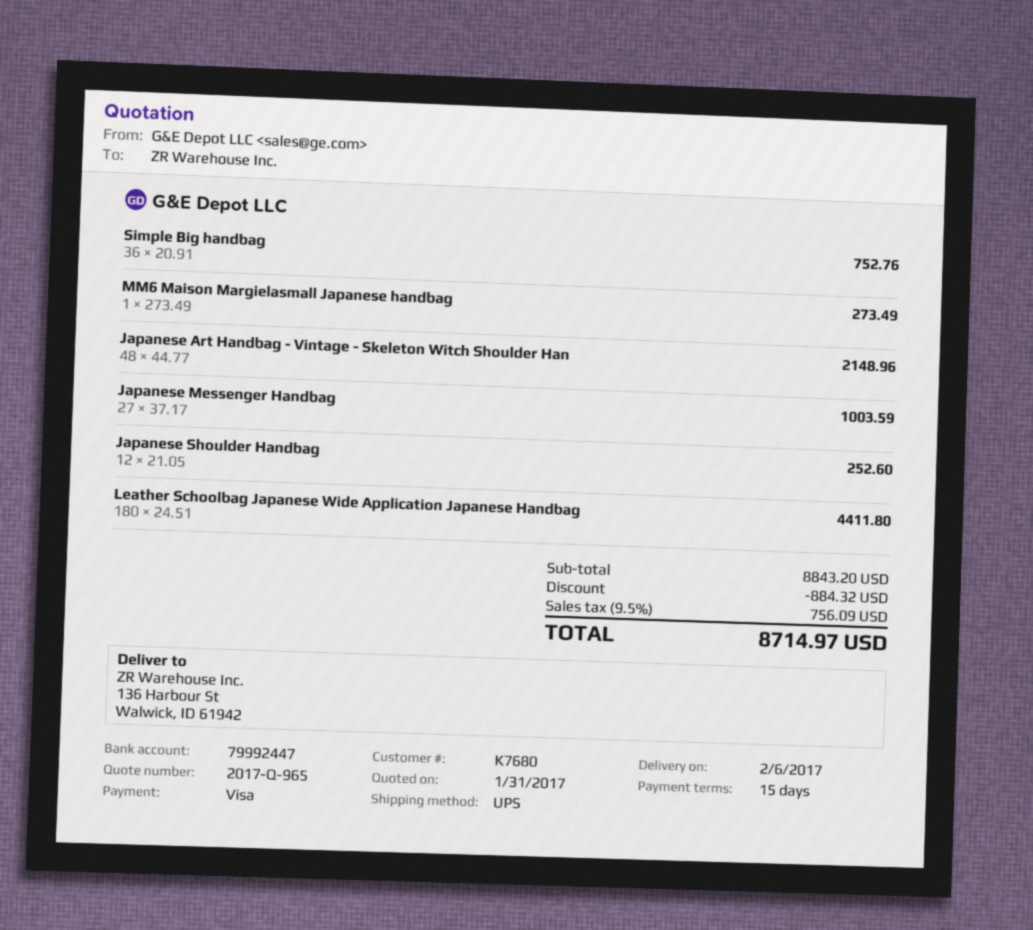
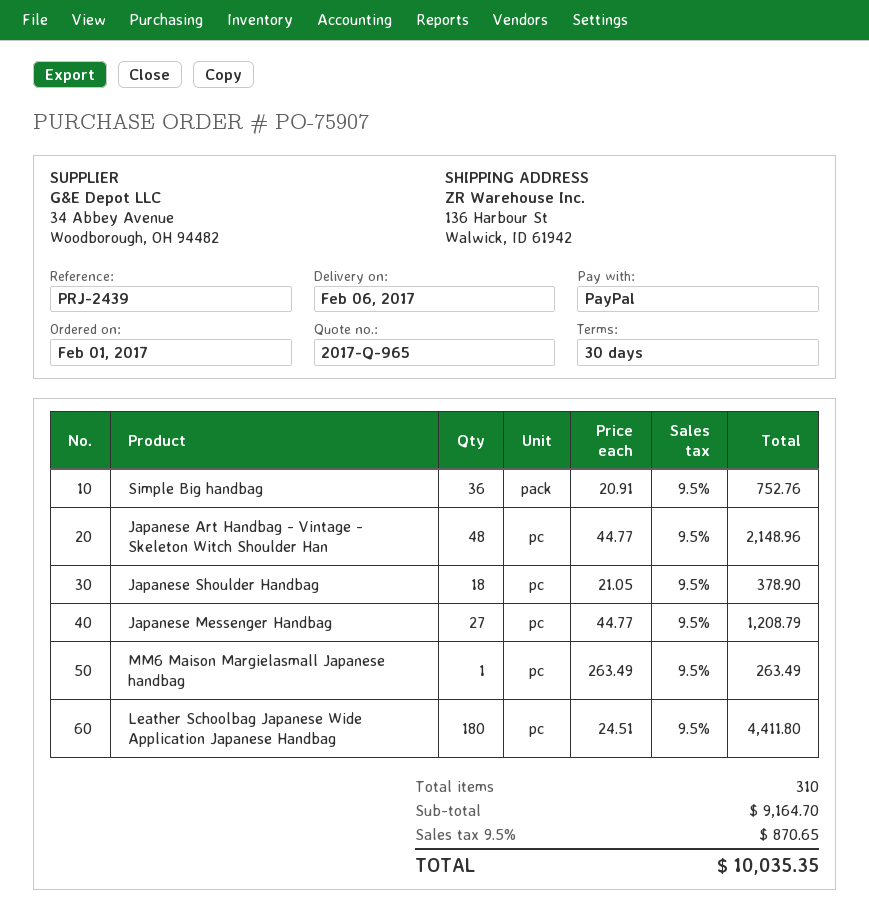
payment terms: 15 days -> 30 days
payment method: Visa -> PayPal
MM6 Maison Margielasmall Japanese handbag: 1 x 273.49 = 273.49 -> 1 x 263.49 = 263.49
Japanese Messenger Handbag: 27 x 37.17 = 1003.59 -> 27 x 44.77 = 1208.79
Japanese Shoulder Handbag: 12 x 21.05 = 252.60 -> 18 x 21.05 = 378.90
subtotal: 8843.20 -> 9164.70
discount: 884.32 -> none
tax: 9.5% = 756.09 -> 9.5% = 870.65
total: 8714.97 -> 10035.35

